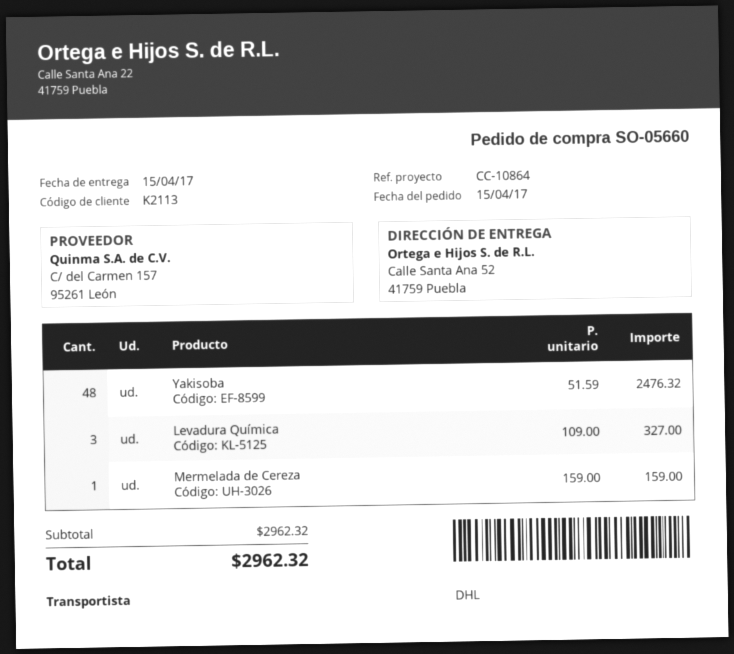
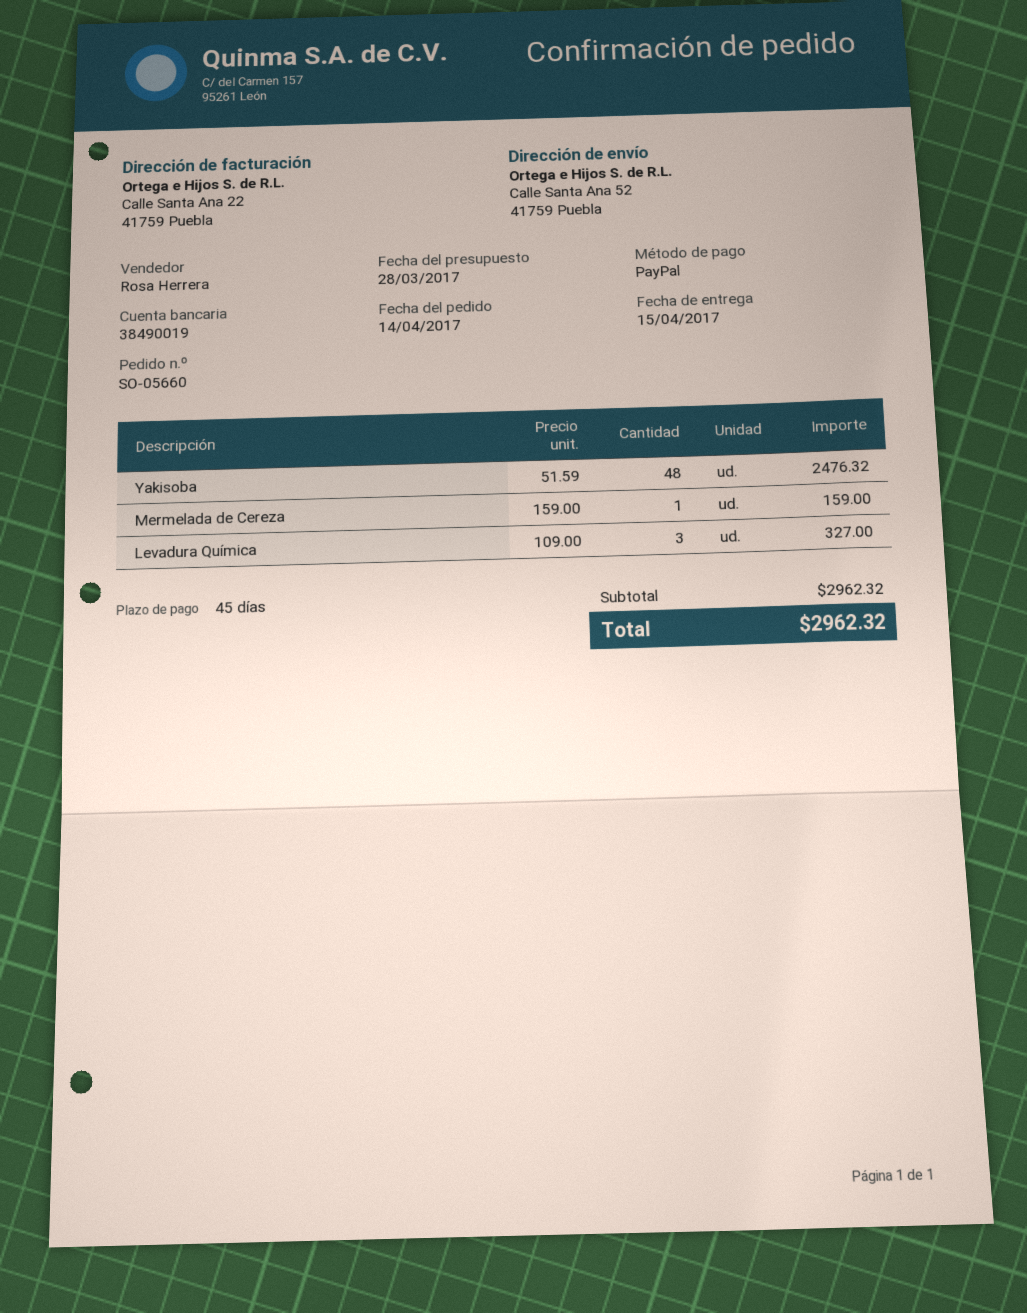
order date: 2017-04-15 -> 2017-04-14

